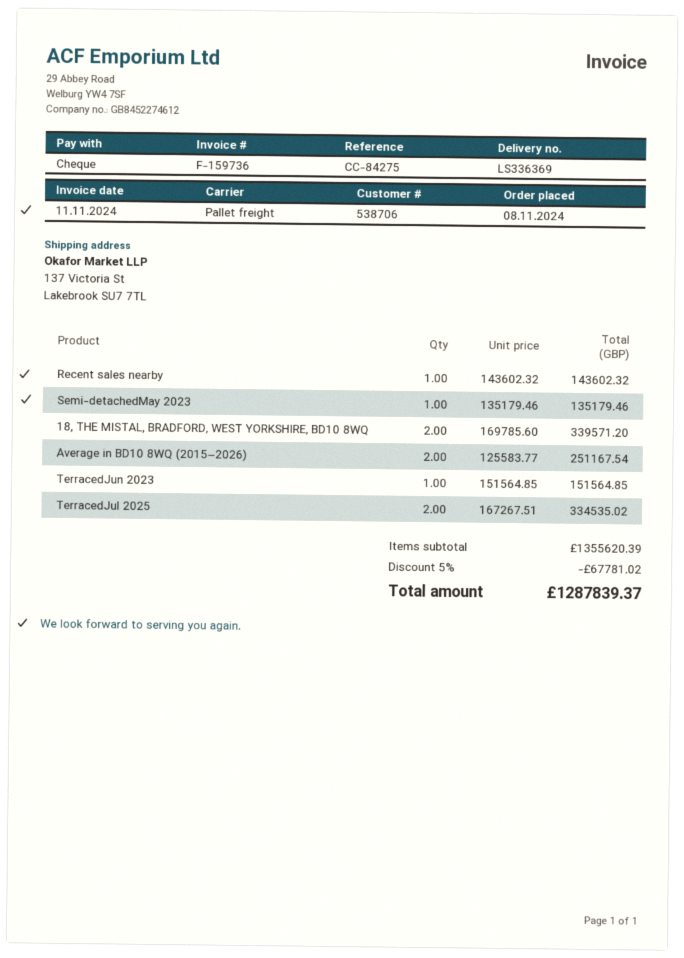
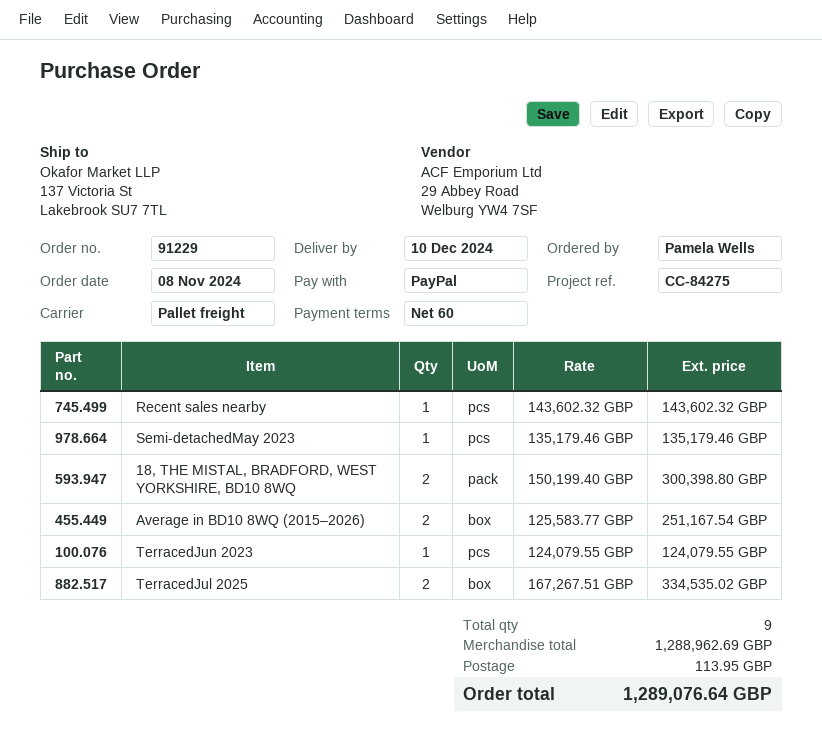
payment method: cheque -> PayPal
18, THE MISTAL, BRADFORD, WEST YORKSHIRE, BD10 8WQ: 2 x 169785.60 = 339571.20 -> 2 x 150199.40 = 300398.80
TerracedJun 2023: 1 x 151564.85 = 151564.85 -> 1 x 124079.55 = 124079.55
subtotal: 1355620.39 -> 1288962.69
discount: 5% = 67781.02 -> none
shipping: none -> 113.95
total: 1287839.37 -> 1289076.64

